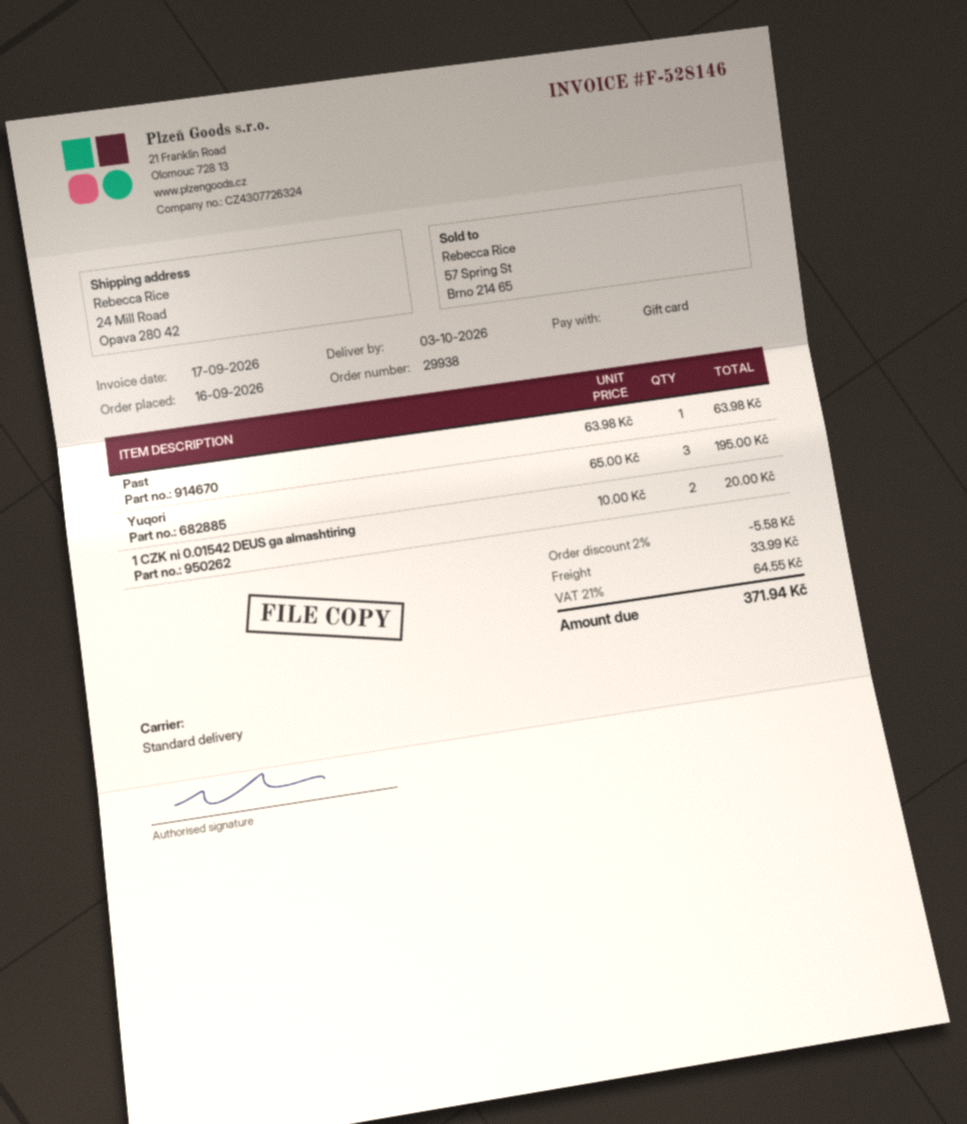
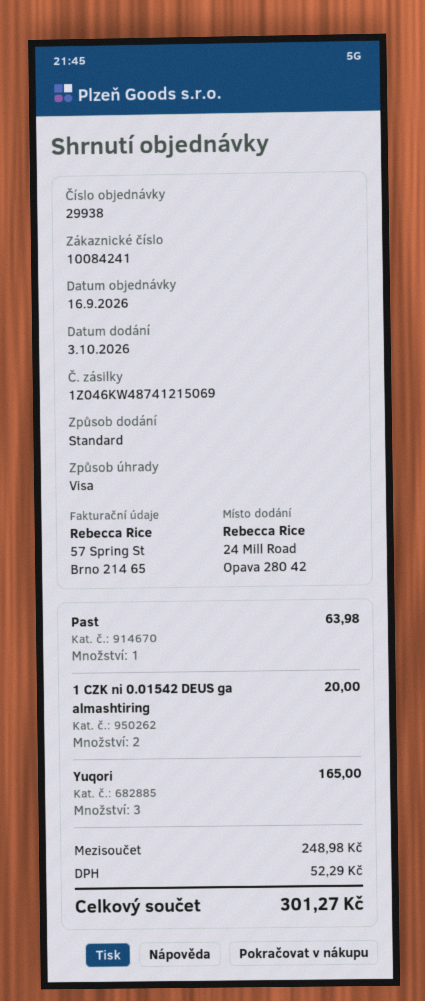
payment method: gift card -> Visa
Yuqori: 3 for 195.00 -> 3 for 165.00
discount: 2% = 5.58 -> none
shipping: 33.99 -> none
tax: 64.55 -> 52.29
total: 371.94 -> 301.27

